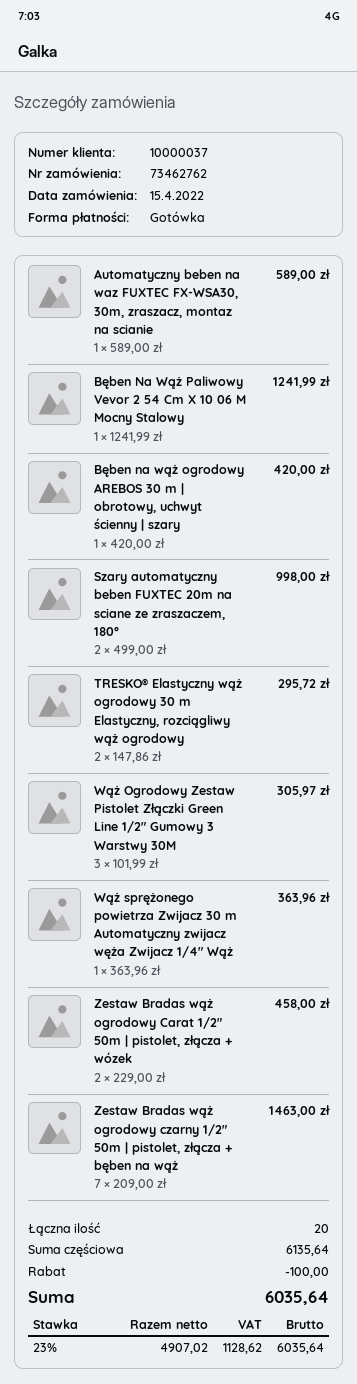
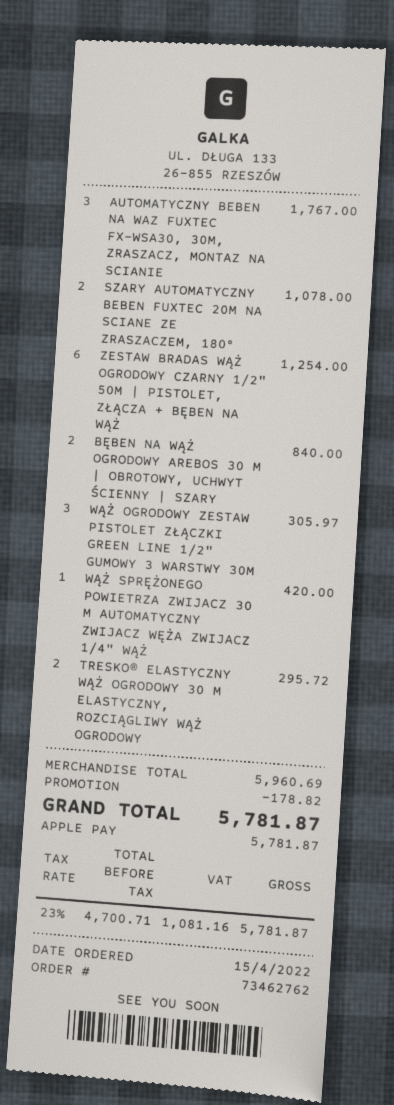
payment method: cash -> Apple Pay
Automatyczny beben na waz FUXTEC FX-WSA30, 30m, zraszacz, montaz na scianie: 1 for 589.00 -> 3 for 1767.00
Bęben Na Wąż Paliwowy Vevor 2 54 Cm X 10 06 M Mocny Stalowy: 1 for 1241.99 -> none
Bęben na wąż ogrodowy AREBOS 30 m | obrotowy, uchwyt ścienny | szary: 1 for 420.00 -> 2 for 840.00
Szary automatyczny beben FUXTEC 20m na sciane ze zraszaczem, 180°: 2 for 998.00 -> 2 for 1078.00
Wąż sprężonego powietrza Zwijacz 30 m Automatyczny zwijacz węża Zwijacz 1/4" Wąż: 1 for 363.96 -> 1 for 420.00
Zestaw Bradas wąż ogrodowy Carat 1/2" 50m | pistolet, złącza + wózek: 2 for 458.00 -> none
Zestaw Bradas wąż ogrodowy czarny 1/2" 50m | pistolet, złącza + bęben na wąż: 7 for 1463.00 -> 6 for 1254.00
subtotal: 6135.64 -> 5960.69
discount: 100.00 -> 178.82
net: 4907.02 -> 4700.71
tax: 23% = 1128.62 -> 23% = 1081.16
total: 6035.64 -> 5781.87

